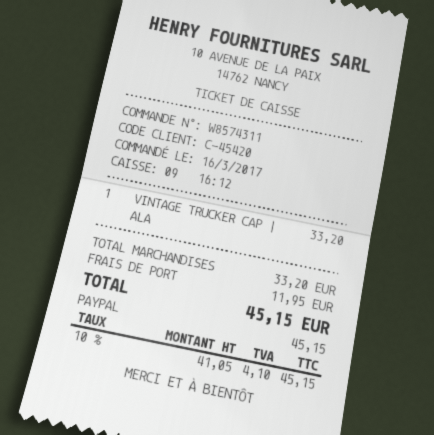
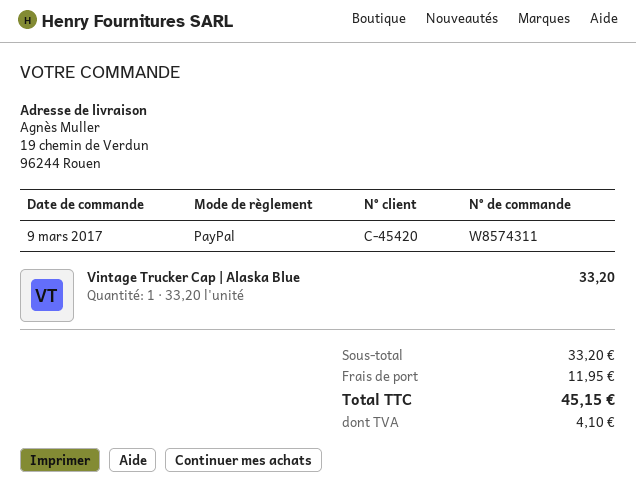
order date: 2017-03-16 -> 2017-03-09

